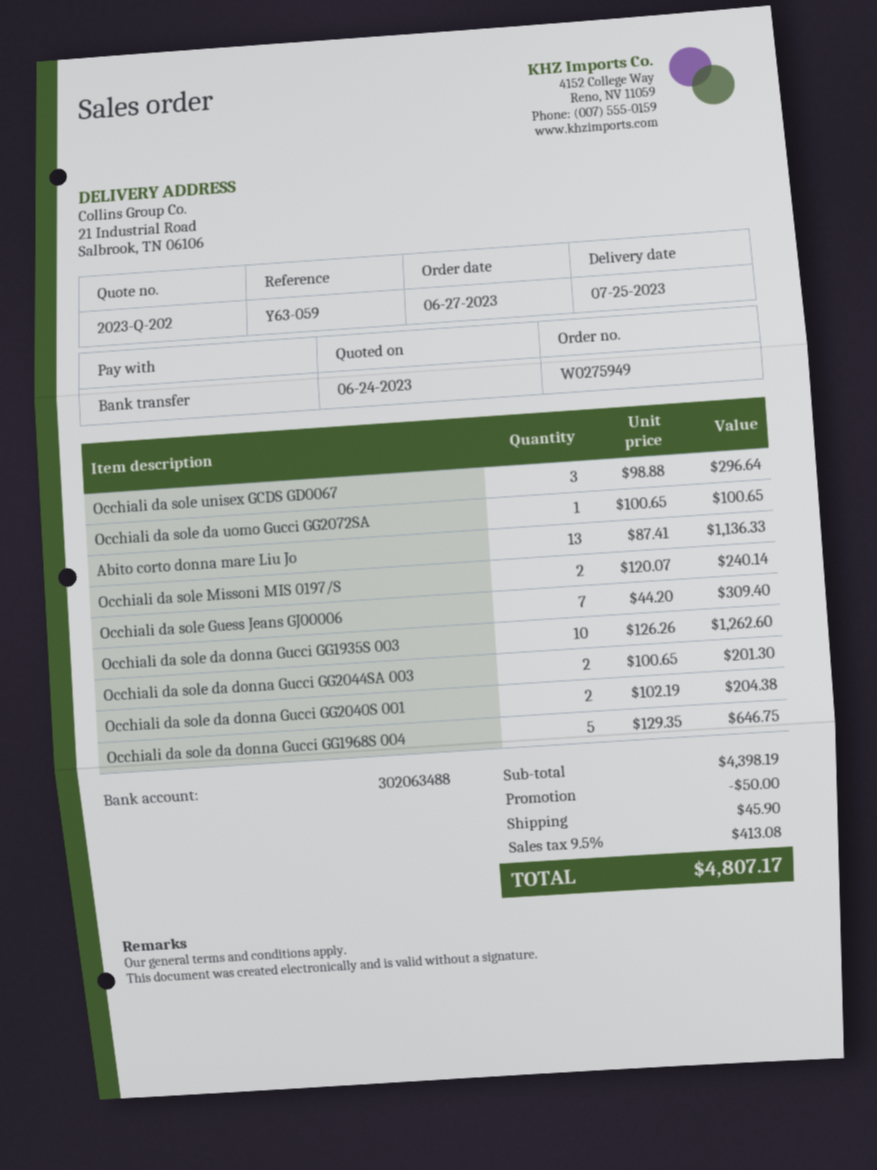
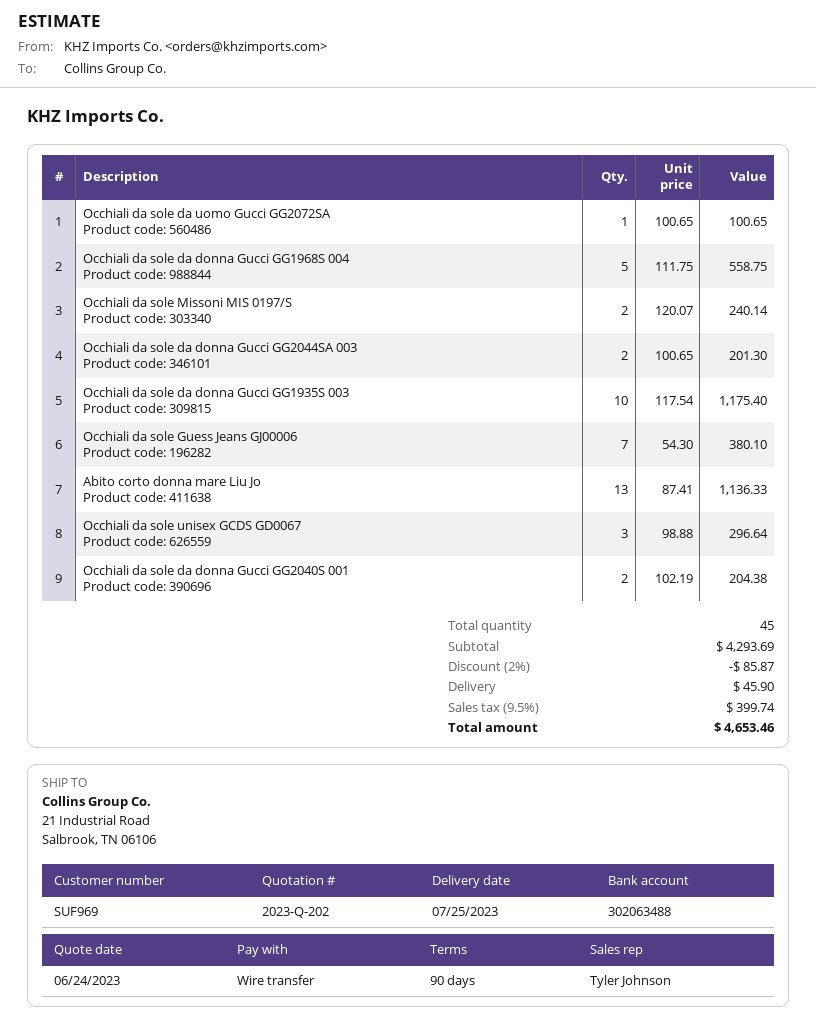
Occhiali da sole Guess Jeans GJ00006: 7 x 44.20 = 309.40 -> 7 x 54.30 = 380.10
Occhiali da sole da donna Gucci GG1935S 003: 10 x 126.26 = 1262.60 -> 10 x 117.54 = 1175.40
Occhiali da sole da donna Gucci GG1968S 004: 5 x 129.35 = 646.75 -> 5 x 111.75 = 558.75
subtotal: 4398.19 -> 4293.69
discount: 50.00 -> 85.87
tax: 9.5% = 413.08 -> 9.5% = 399.74
total: 4807.17 -> 4653.46

